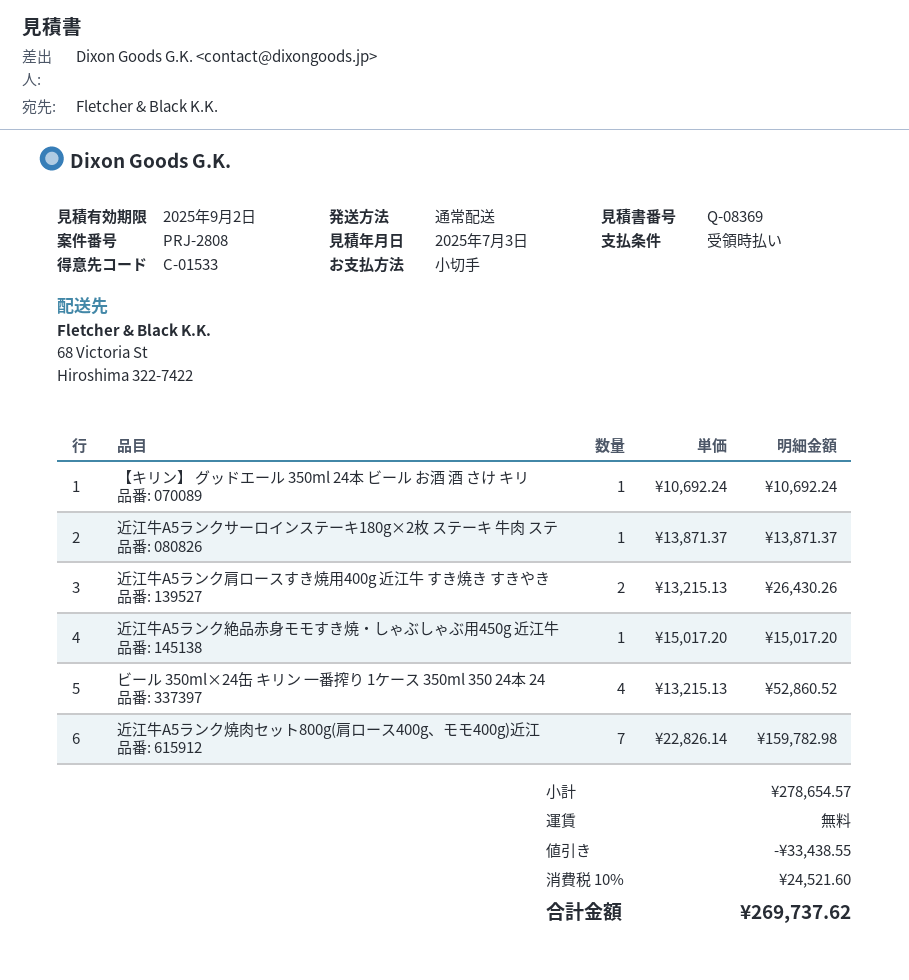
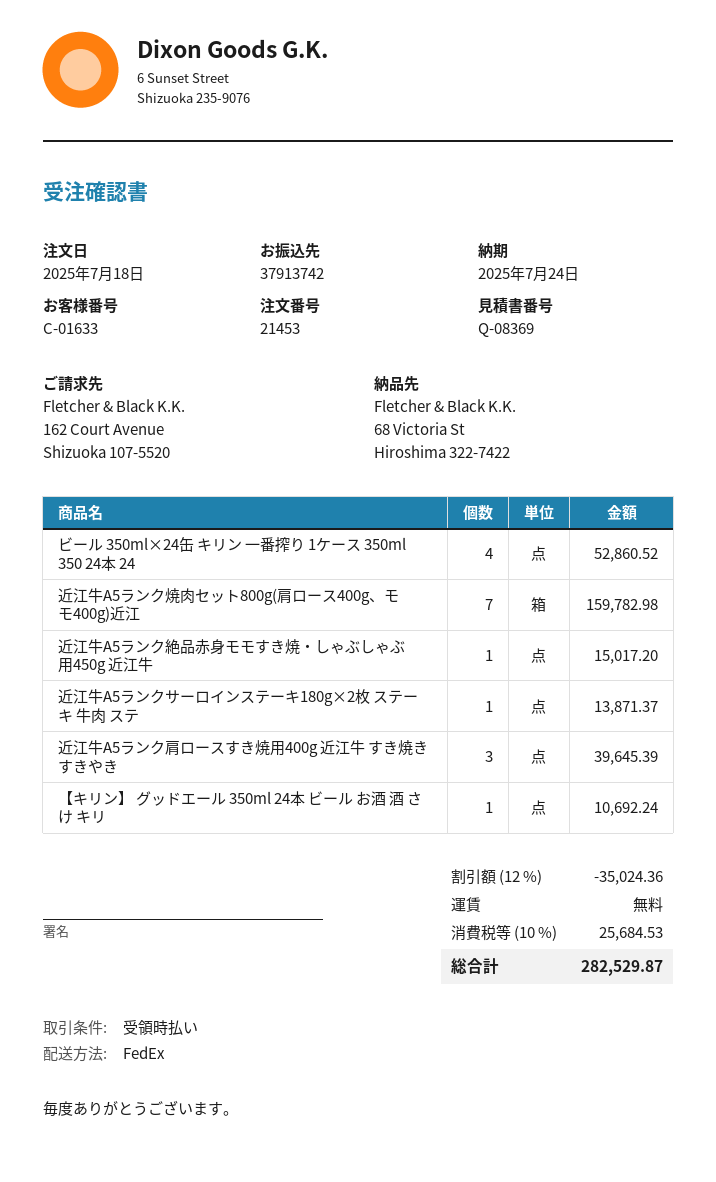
customer number: C-01533 -> C-01633
shipping method: standard -> FedEx
近江牛A5ランク肩ロースすき焼用400g 近江牛 すき焼き すきやき: 2 for 26430.26 -> 3 for 39645.39
discount: 33438.55 -> 35024.36
tax: 10% = 24521.60 -> 10% = 25684.53
total: 269737.62 -> 282529.87

